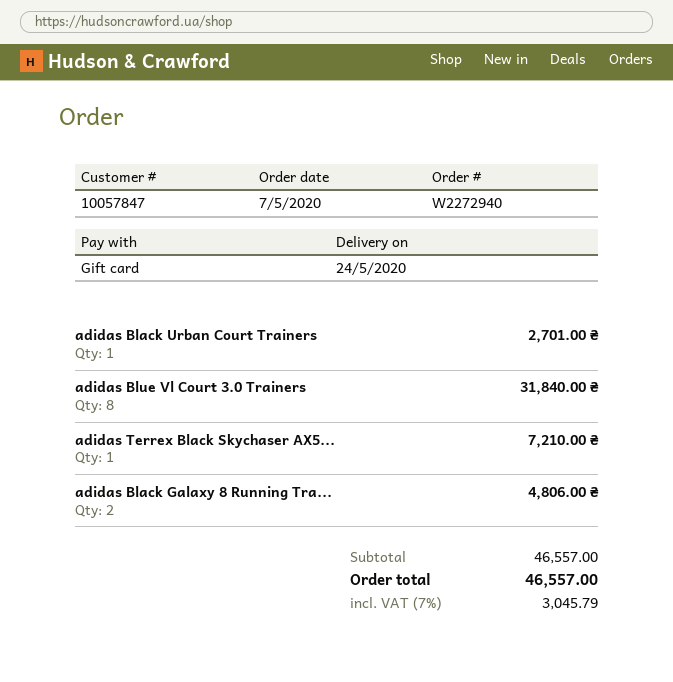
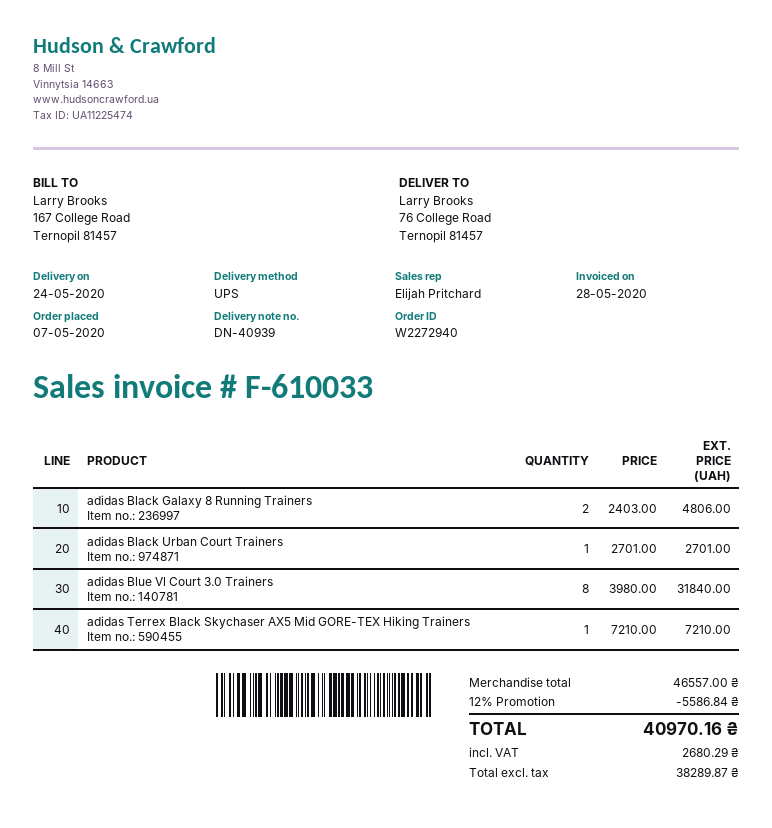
discount: none -> 12% = 5586.84
tax: 3045.79 -> 2680.29
total: 46557.00 -> 40970.16

